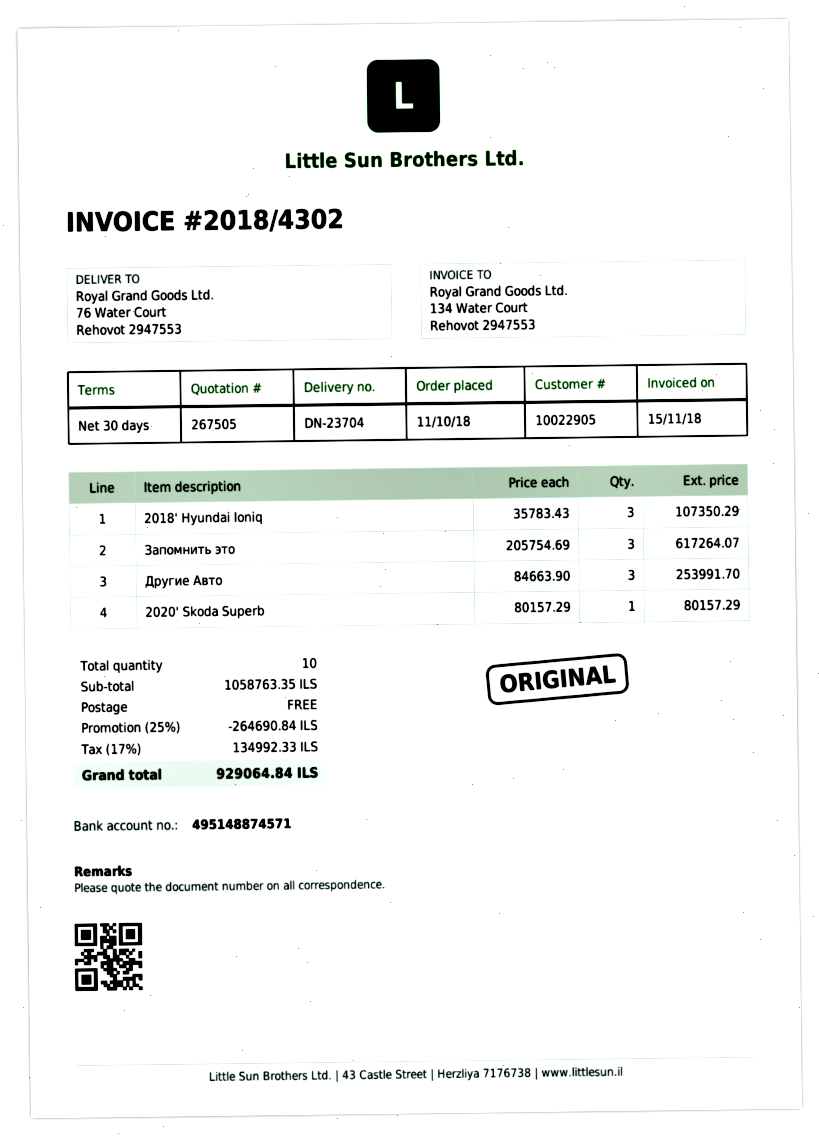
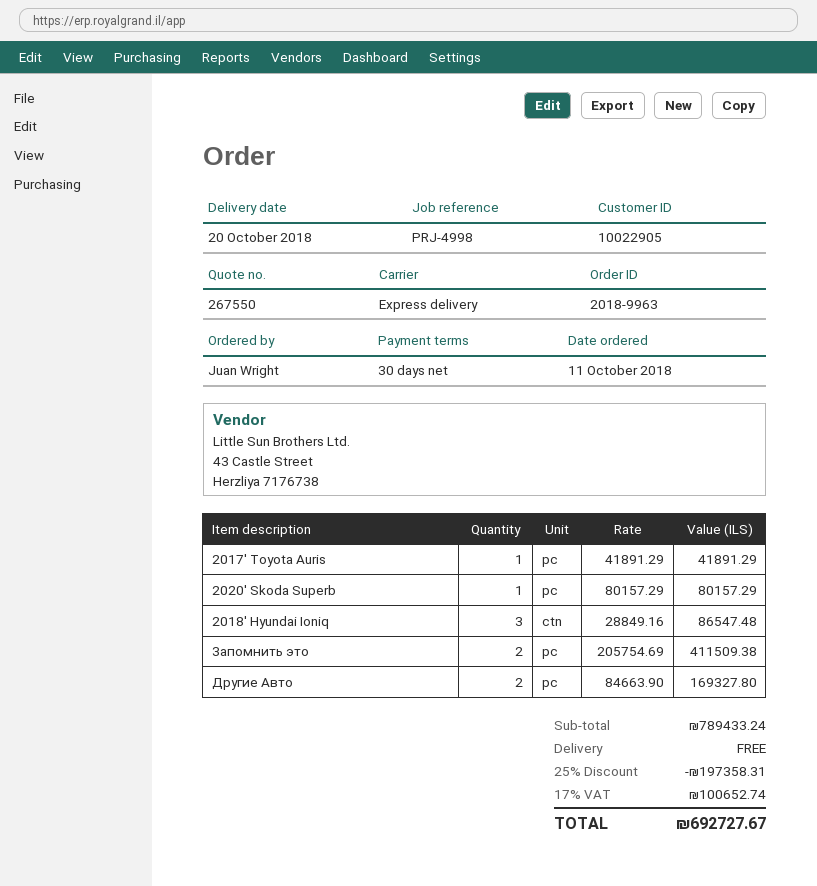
quote number: 267505 -> 267550
2018' Hyundai Ioniq: 3 x 35783.43 = 107350.29 -> 3 x 28849.16 = 86547.48
Запомнить это: 3 x 205754.69 = 617264.07 -> 2 x 205754.69 = 411509.38
Другие Авто: 3 x 84663.90 = 253991.70 -> 2 x 84663.90 = 169327.80
2017' Toyota Auris: none -> 1 x 41891.29 = 41891.29
subtotal: 1058763.35 -> 789433.24
discount: 25% = 264690.84 -> 25% = 197358.31
tax: 17% = 134992.33 -> 17% = 100652.74
total: 929064.84 -> 692727.67

